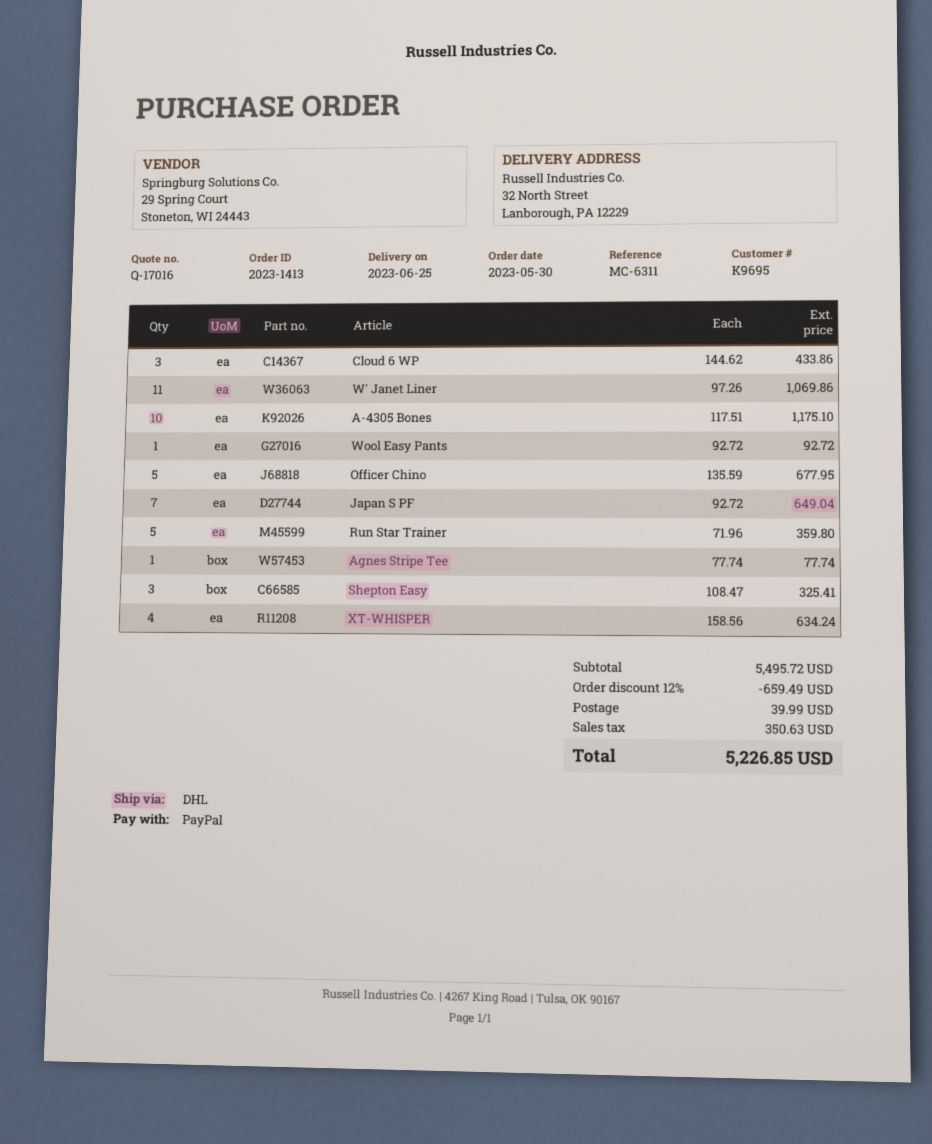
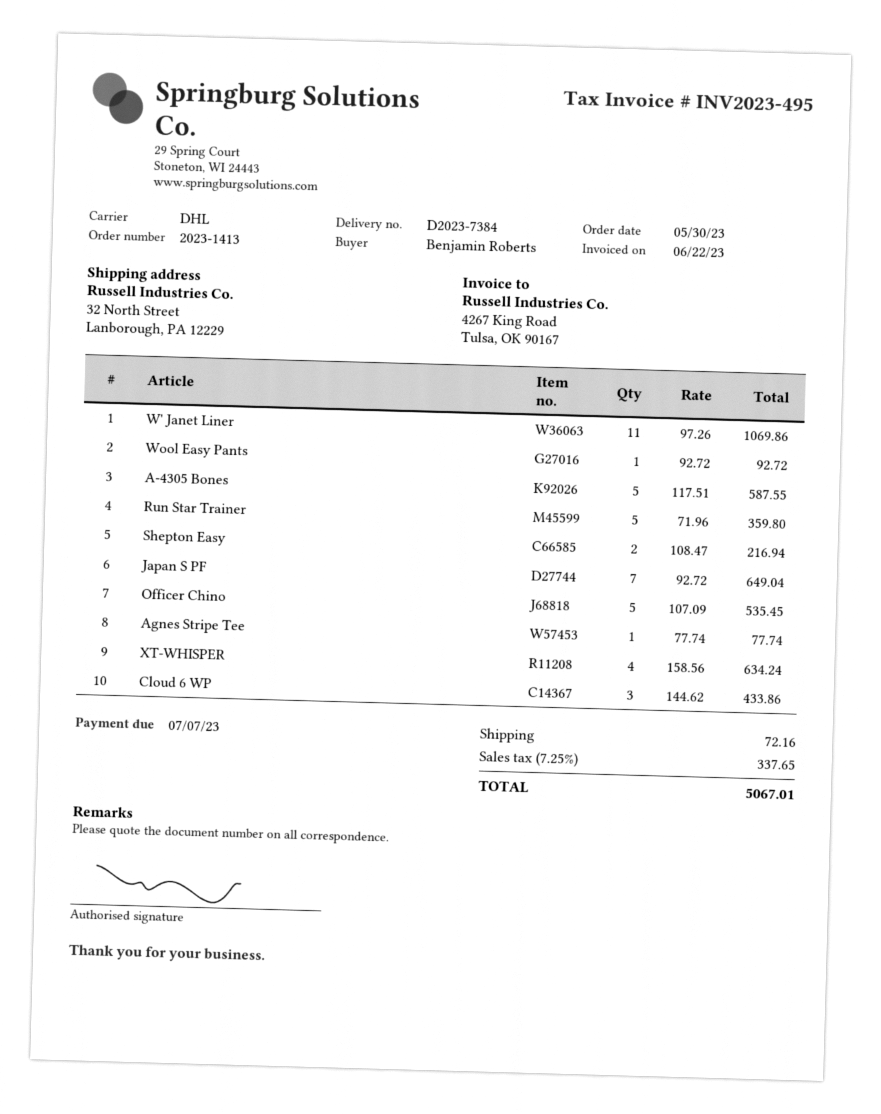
A-4305 Bones: 10 x 117.51 = 1175.10 -> 5 x 117.51 = 587.55
Officer Chino: 5 x 135.59 = 677.95 -> 5 x 107.09 = 535.45
Shepton Easy: 3 x 108.47 = 325.41 -> 2 x 108.47 = 216.94
discount: 12% = 659.49 -> none
shipping: 39.99 -> 72.16
tax: 350.63 -> 337.65
total: 5226.85 -> 5067.01

